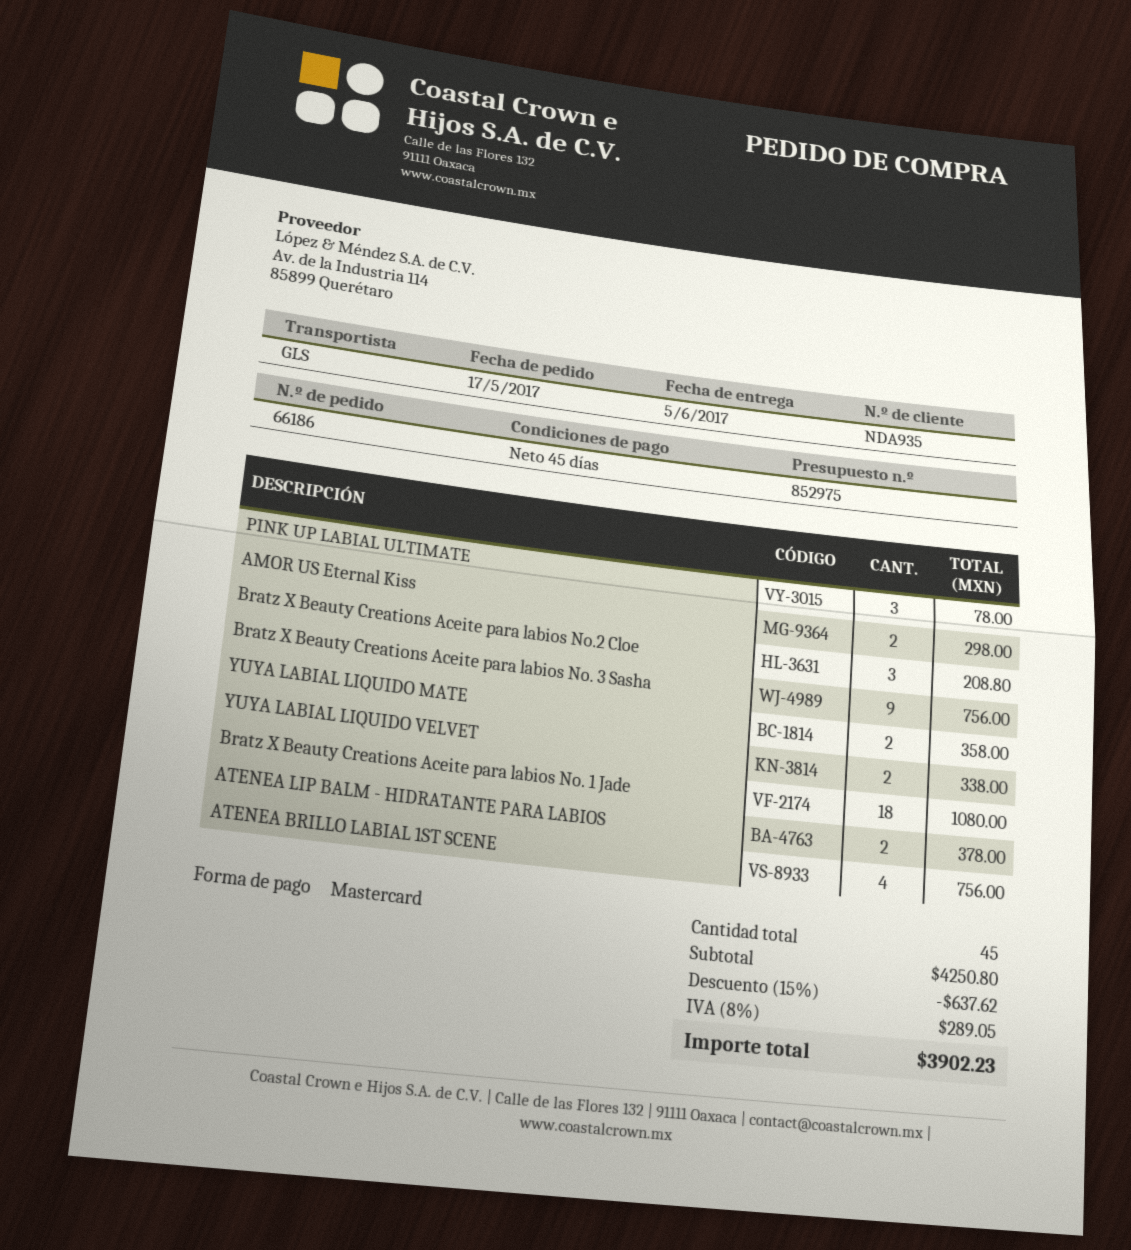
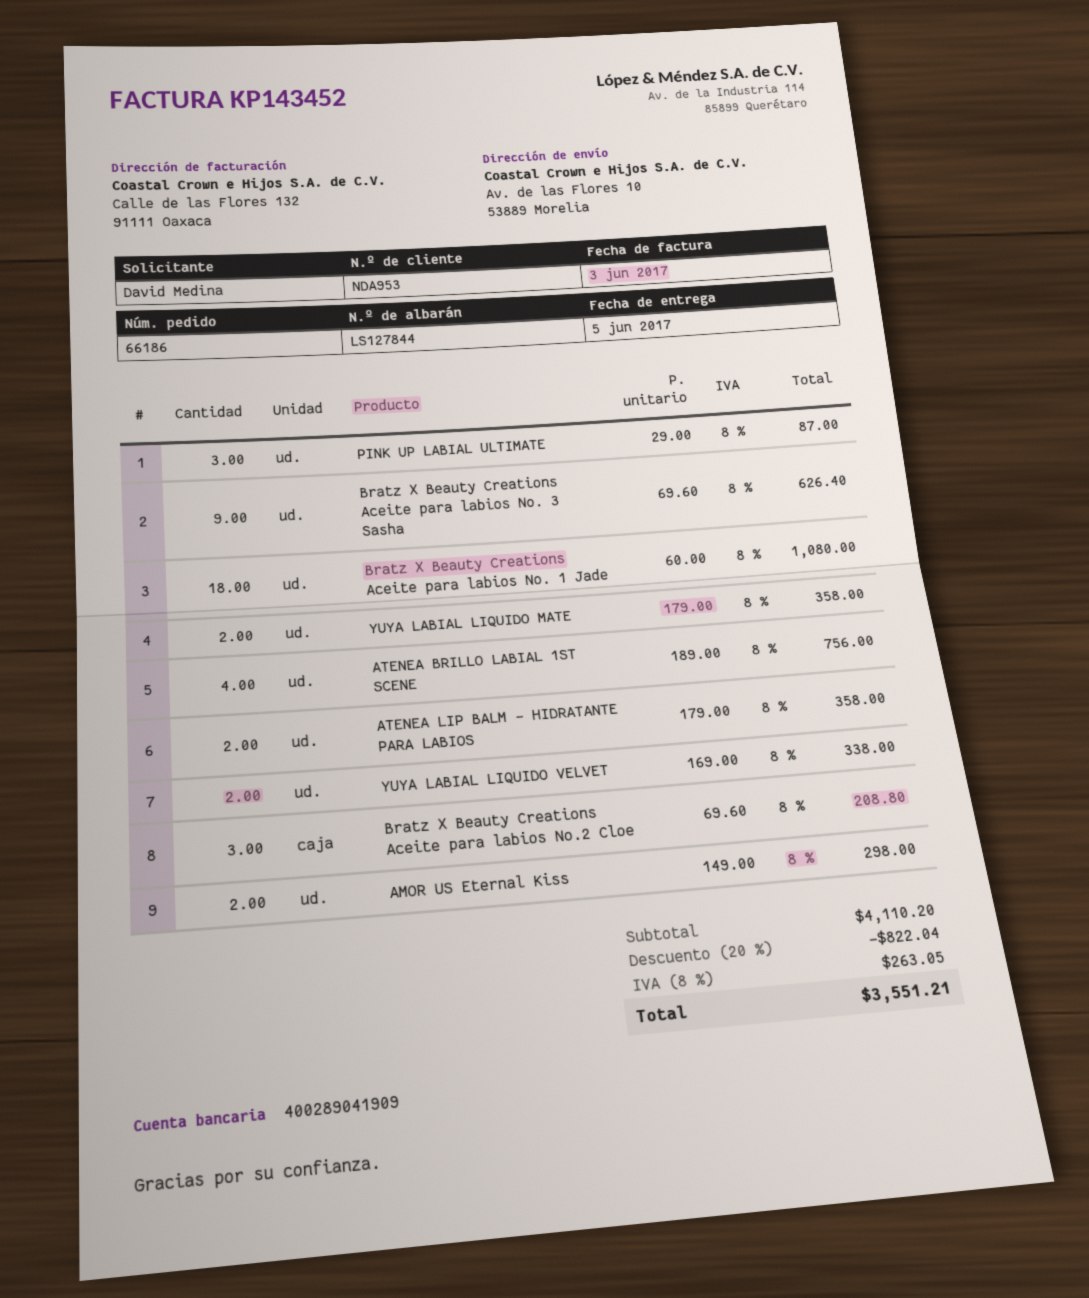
customer number: NDA935 -> NDA953
PINK UP LABIAL ULTIMATE: 3 for 78.00 -> 3 for 87.00
Bratz X Beauty Creations Aceite para labios No. 3 Sasha: 9 for 756.00 -> 9 for 626.40
ATENEA LIP BALM - HIDRATANTE PARA LABIOS: 2 for 378.00 -> 2 for 358.00
subtotal: 4250.80 -> 4110.20
discount: 15% = 637.62 -> 20% = 822.04
tax: 8% = 289.05 -> 8% = 263.05
total: 3902.23 -> 3551.21

